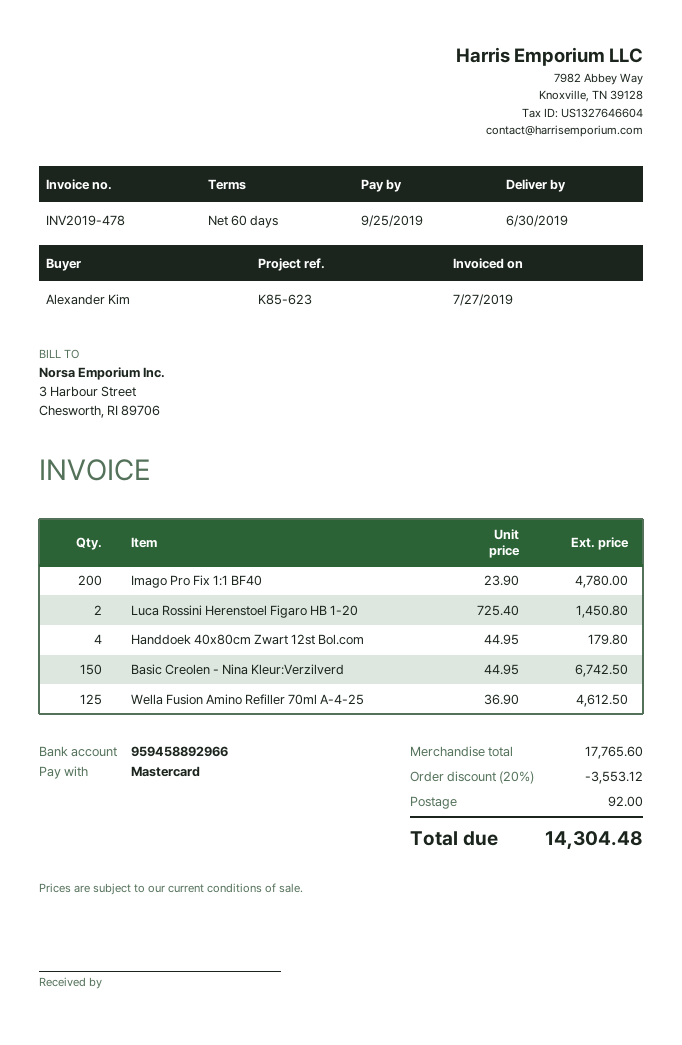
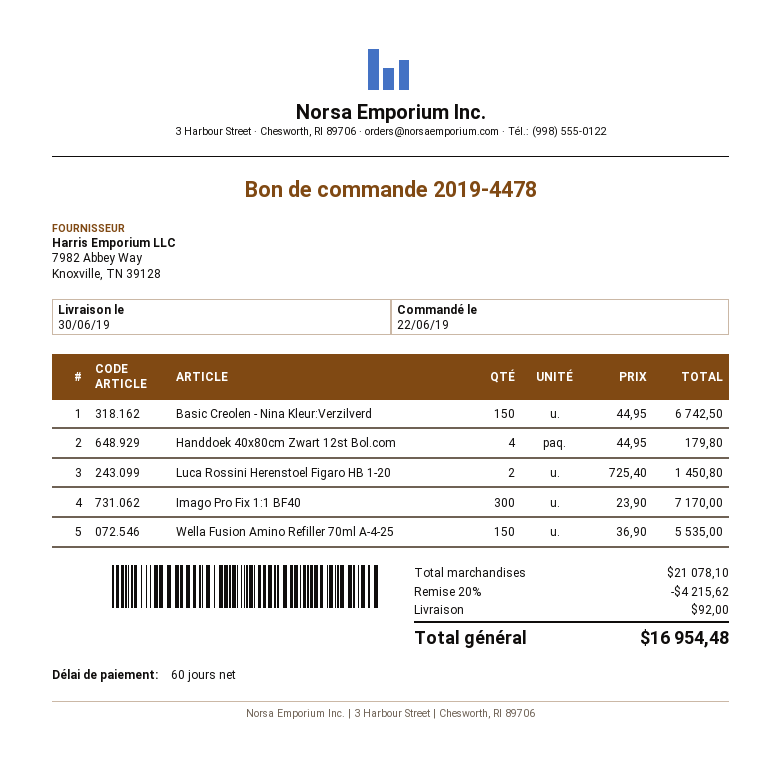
Imago Pro Fix 1:1 BF40: 200 x 23.90 = 4780.00 -> 300 x 23.90 = 7170.00
Wella Fusion Amino Refiller 70ml A-4-25: 125 x 36.90 = 4612.50 -> 150 x 36.90 = 5535.00
subtotal: 17765.60 -> 21078.10
discount: 20% = 3553.12 -> 20% = 4215.62
total: 14304.48 -> 16954.48

